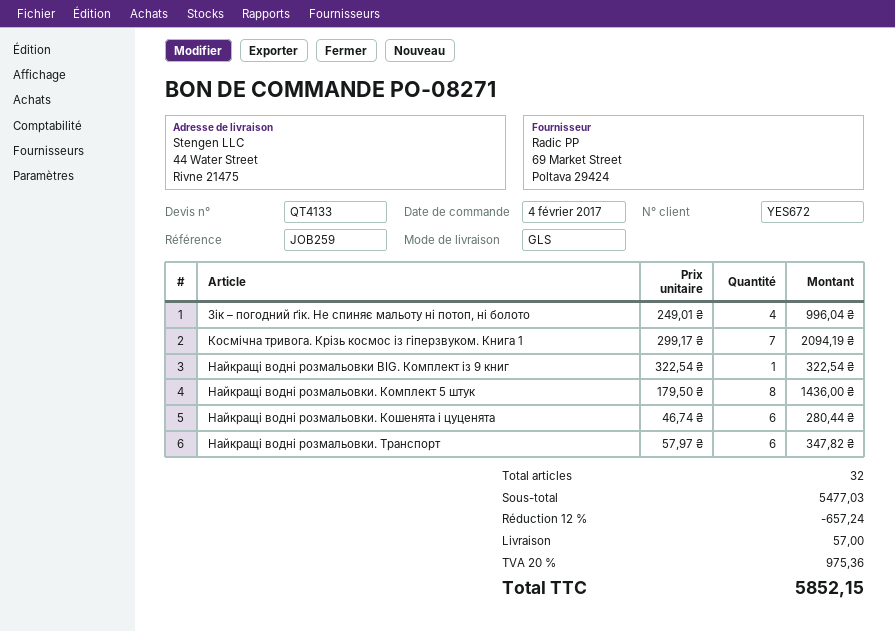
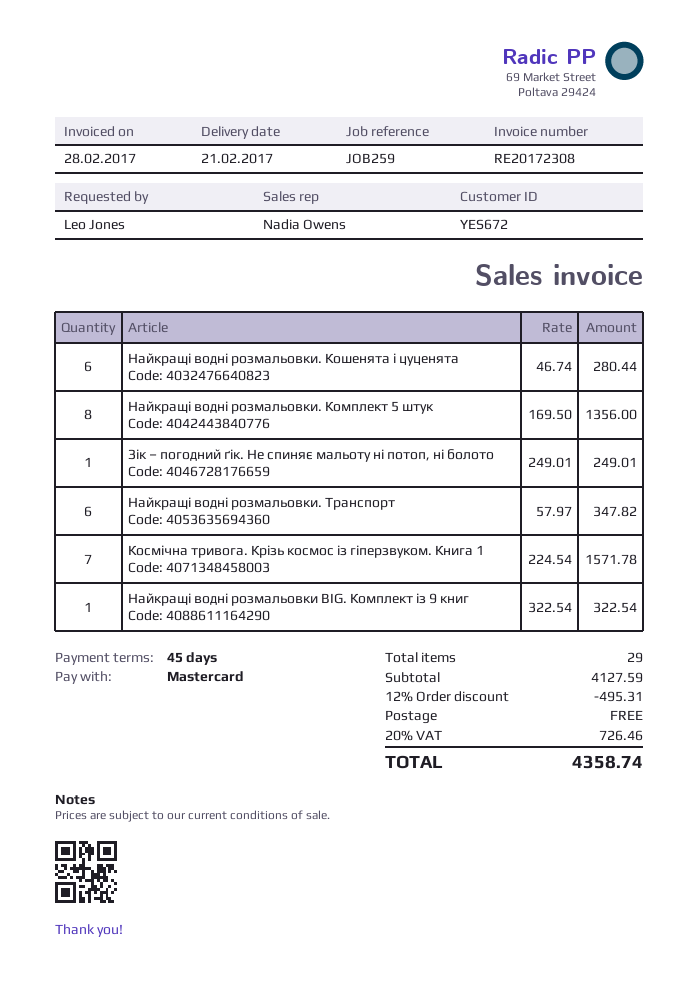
Зік – погодний ґік. Не спиняє мальоту ні потоп, ні болото: 4 x 249.01 = 996.04 -> 1 x 249.01 = 249.01
Космічна тривога. Крізь космос із гіперзвуком. Книга 1: 7 x 299.17 = 2094.19 -> 7 x 224.54 = 1571.78
Найкращі водні розмальовки. Комплект 5 штук: 8 x 179.50 = 1436.00 -> 8 x 169.50 = 1356.00
total quantity: 32 -> 29
subtotal: 5477.03 -> 4127.59
discount: 12% = 657.24 -> 12% = 495.31
shipping: 57.00 -> 0.00
tax: 20% = 975.36 -> 20% = 726.46
total: 5852.15 -> 4358.74

